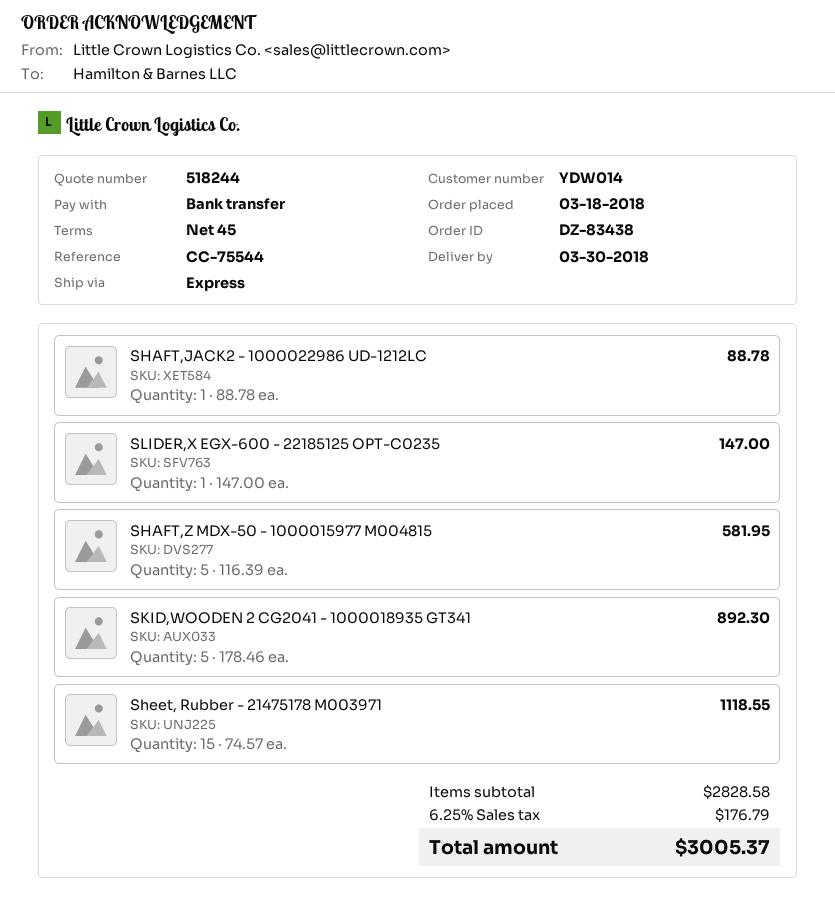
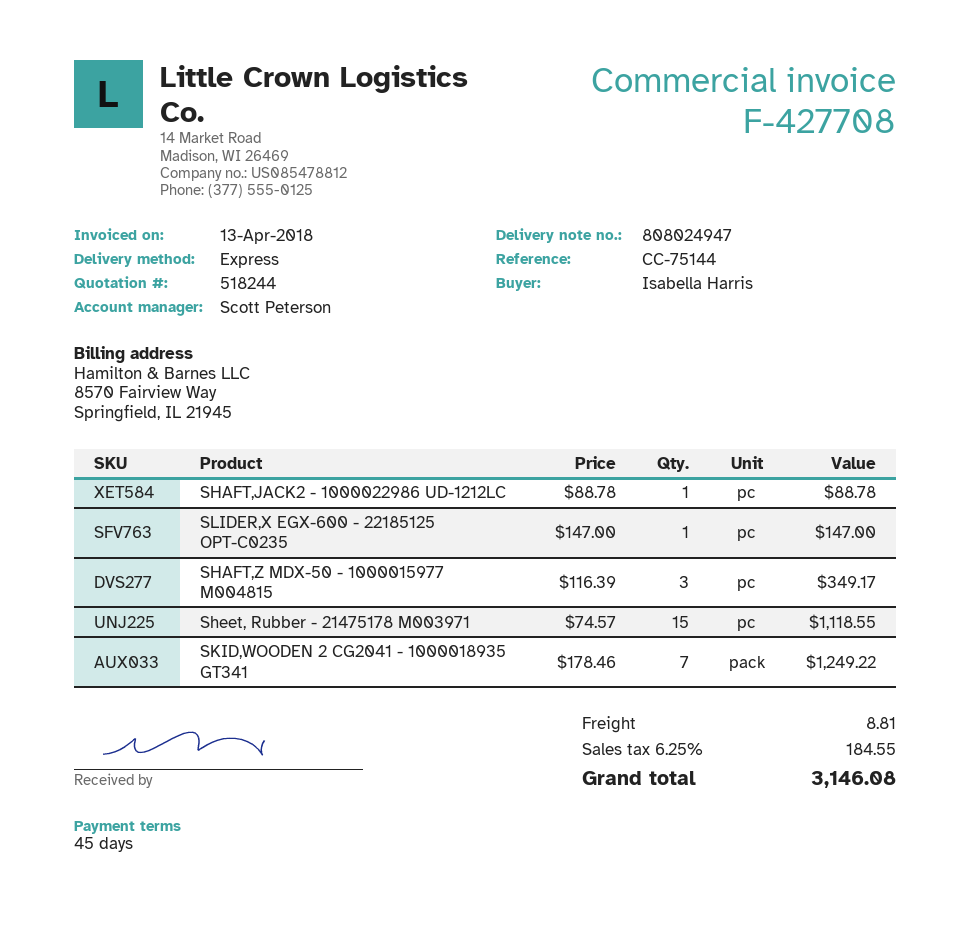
reference: CC-75544 -> CC-75144
SHAFT,Z MDX-50 - 1000015977 M004815: 5 x 116.39 = 581.95 -> 3 x 116.39 = 349.17
SKID,WOODEN 2 CG2041 - 1000018935 GT341: 5 x 178.46 = 892.30 -> 7 x 178.46 = 1249.22
shipping: none -> 8.81
tax: 6.25% = 176.79 -> 6.25% = 184.55
total: 3005.37 -> 3146.08

